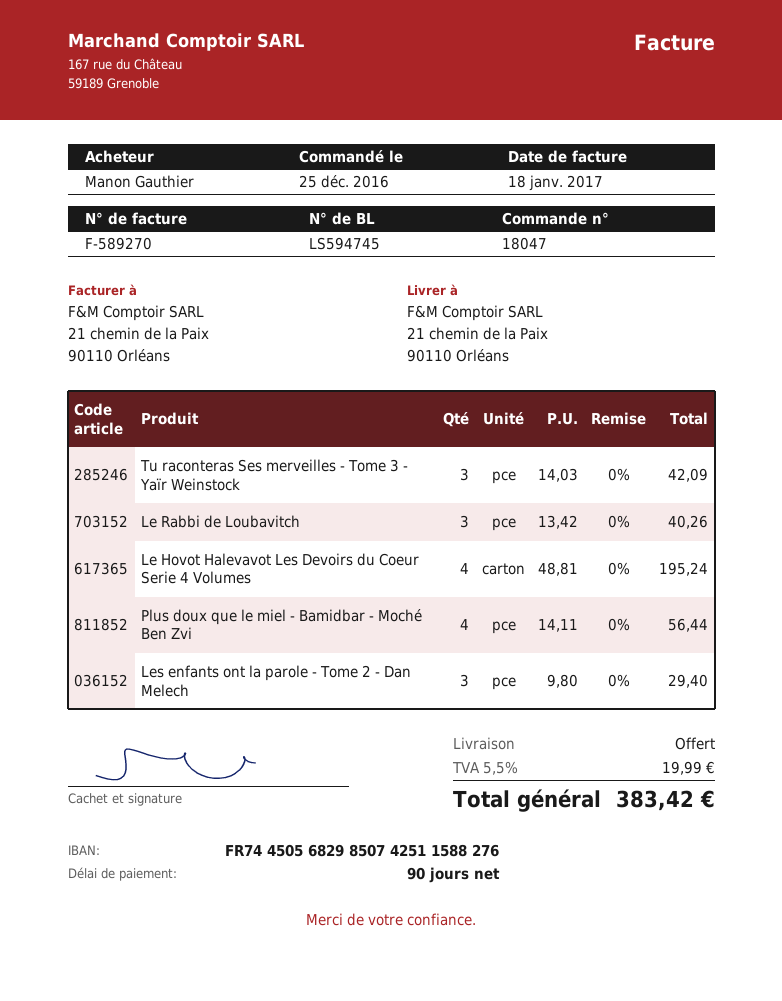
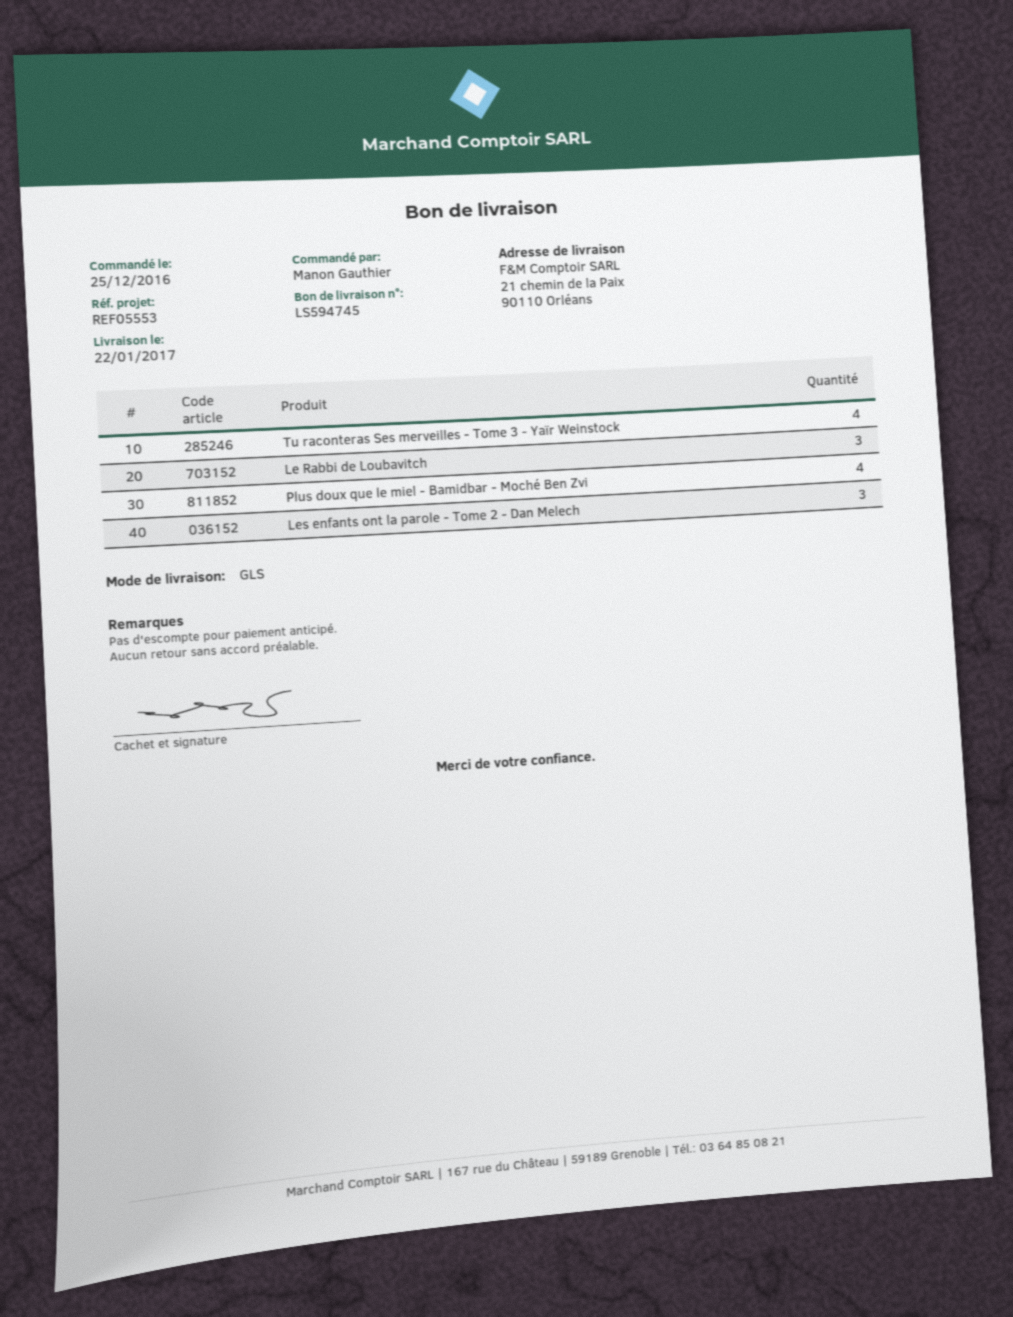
Tu raconteras Ses merveilles - Tome 3 - Yaïr Weinstock: 3 -> 4
Le Hovot Halevavot Les Devoirs du Coeur Serie 4 Volumes: 4 -> none

